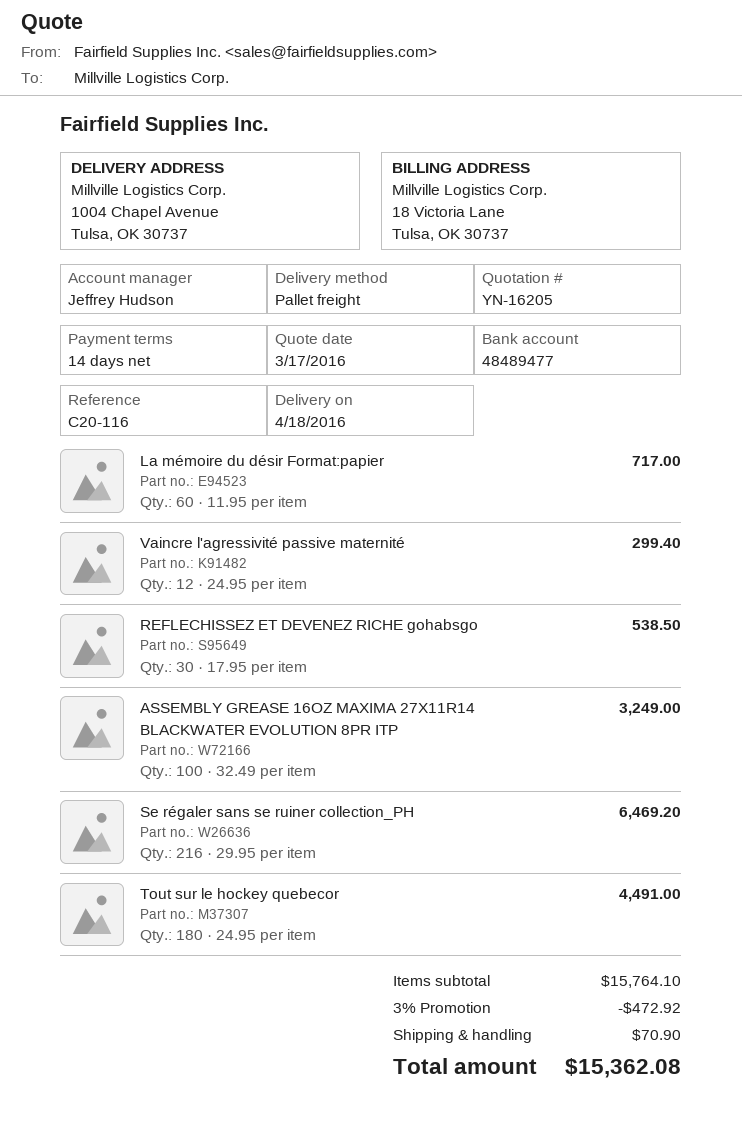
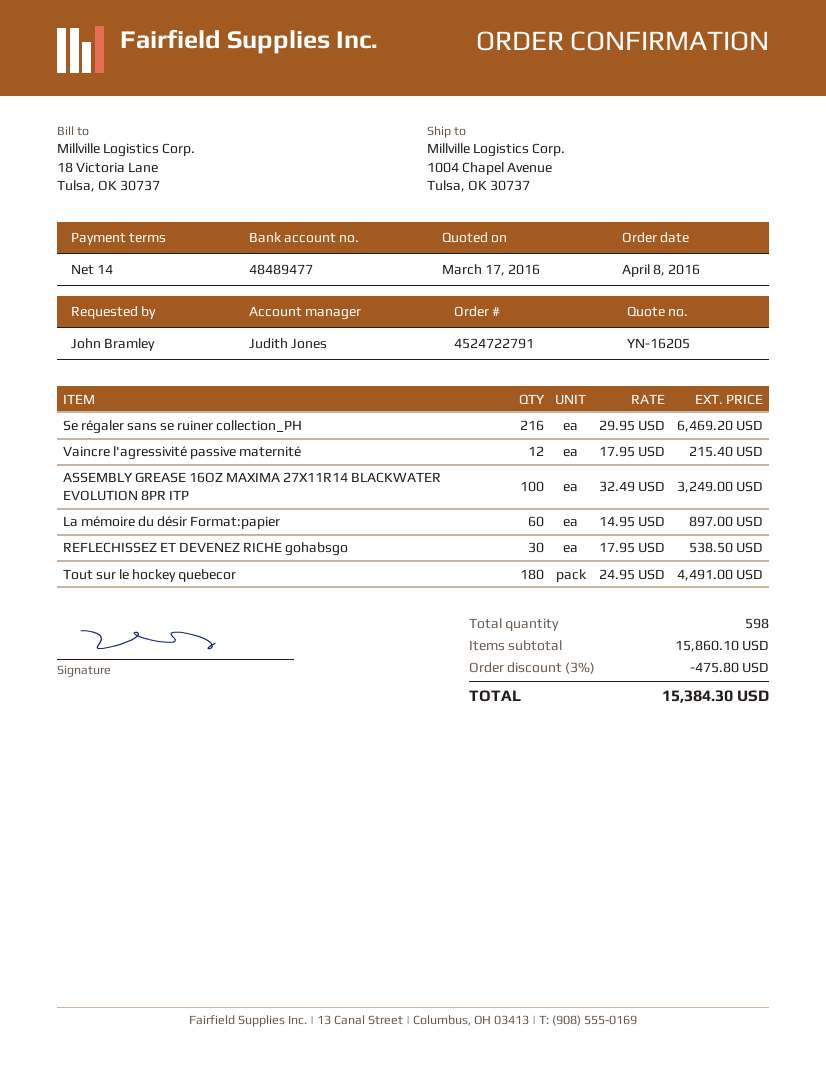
sales rep: Jeffrey Hudson -> Judith Jones
La mémoire du désir Format:papier: 60 x 11.95 = 717.00 -> 60 x 14.95 = 897.00
Vaincre l'agressivité passive maternité: 12 x 24.95 = 299.40 -> 12 x 17.95 = 215.40
subtotal: 15764.10 -> 15860.10
discount: 3% = 472.92 -> 3% = 475.80
shipping: 70.90 -> none
total: 15362.08 -> 15384.30

